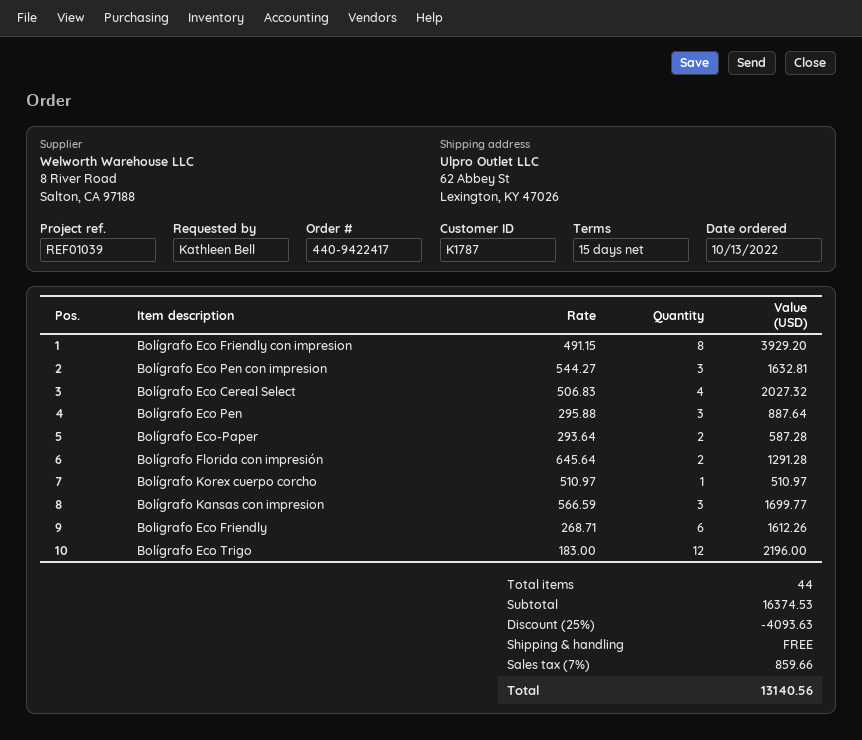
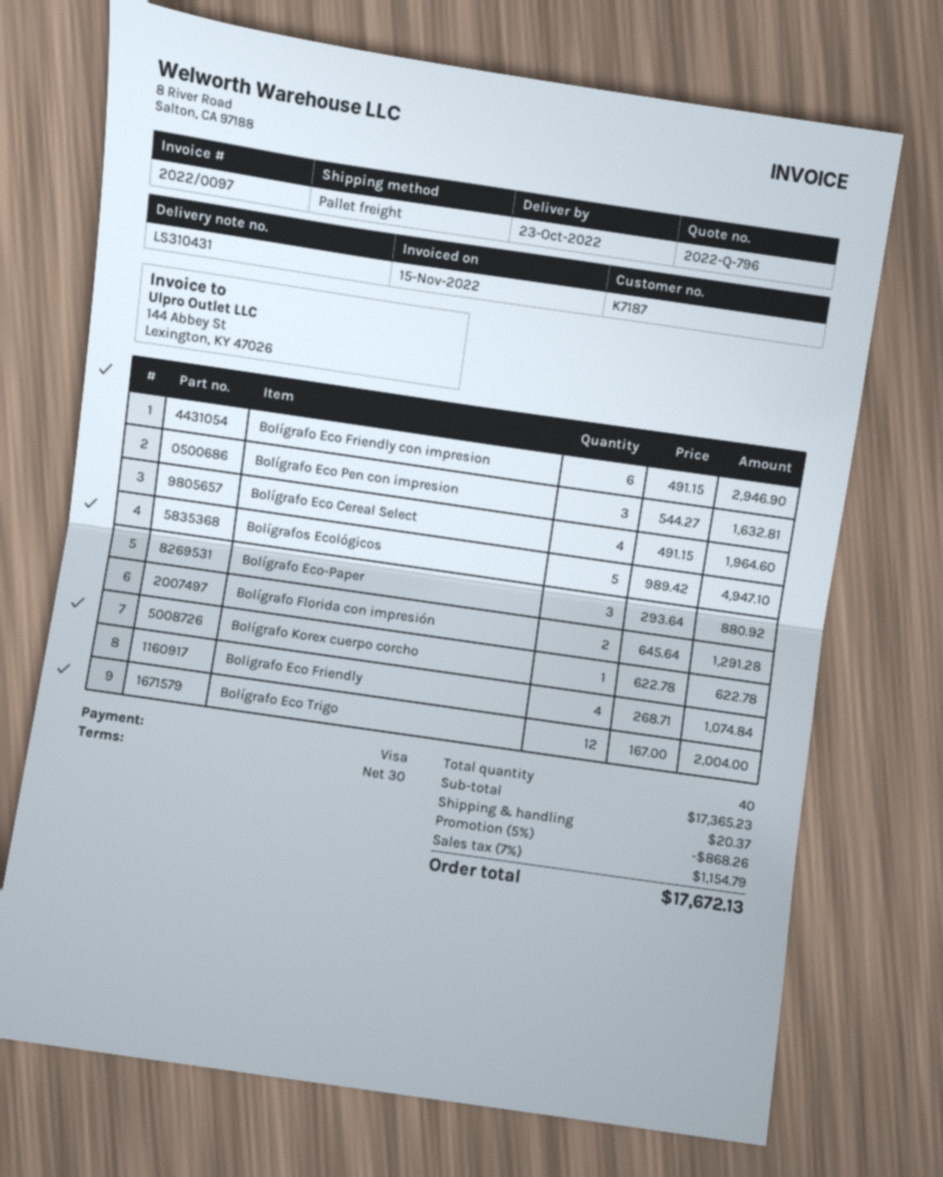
payment terms: 15 days -> 30 days
customer number: K1787 -> K7187
Bolígrafo Eco Friendly con impresion: 8 x 491.15 = 3929.20 -> 6 x 491.15 = 2946.90
Bolígrafo Eco Cereal Select: 4 x 506.83 = 2027.32 -> 4 x 491.15 = 1964.60
Bolígrafo Eco Pen: 3 x 295.88 = 887.64 -> none
Bolígrafo Eco-Paper: 2 x 293.64 = 587.28 -> 3 x 293.64 = 880.92
Bolígrafo Korex cuerpo corcho: 1 x 510.97 = 510.97 -> 1 x 622.78 = 622.78
Bolígrafo Kansas con impresion: 3 x 566.59 = 1699.77 -> none
Boligrafo Eco Friendly: 6 x 268.71 = 1612.26 -> 4 x 268.71 = 1074.84
Bolígrafo Eco Trigo: 12 x 183.00 = 2196.00 -> 12 x 167.00 = 2004.00
Bolígrafos Ecológicos: none -> 5 x 989.42 = 4947.10
total quantity: 44 -> 40
subtotal: 16374.53 -> 17365.23
discount: 25% = 4093.63 -> 5% = 868.26
shipping: 0.00 -> 20.37
tax: 7% = 859.66 -> 7% = 1154.79
total: 13140.56 -> 17672.13

